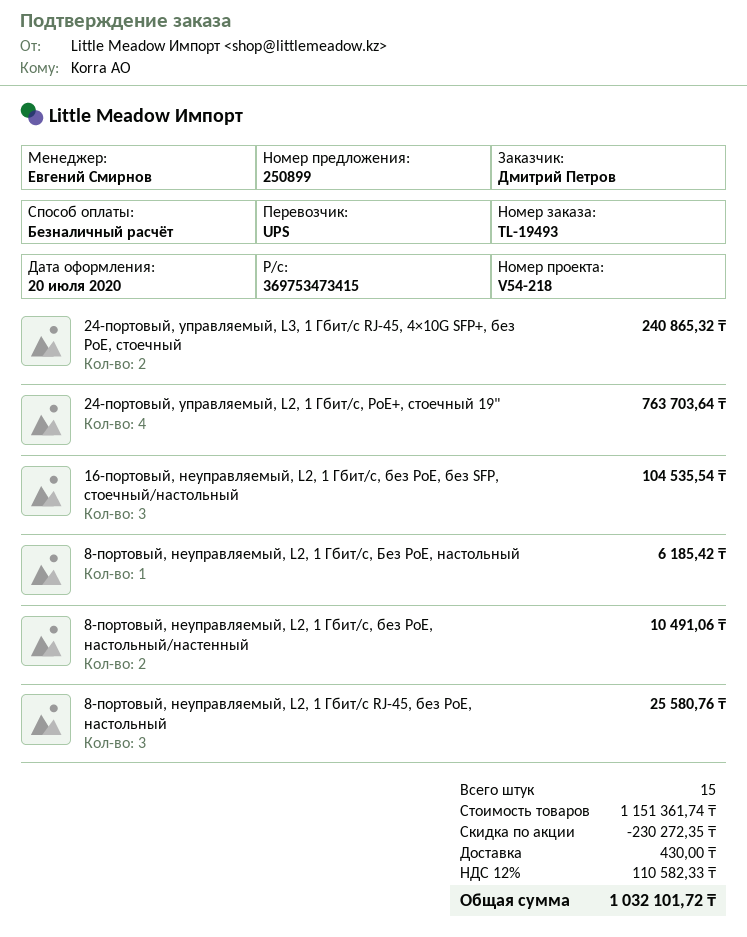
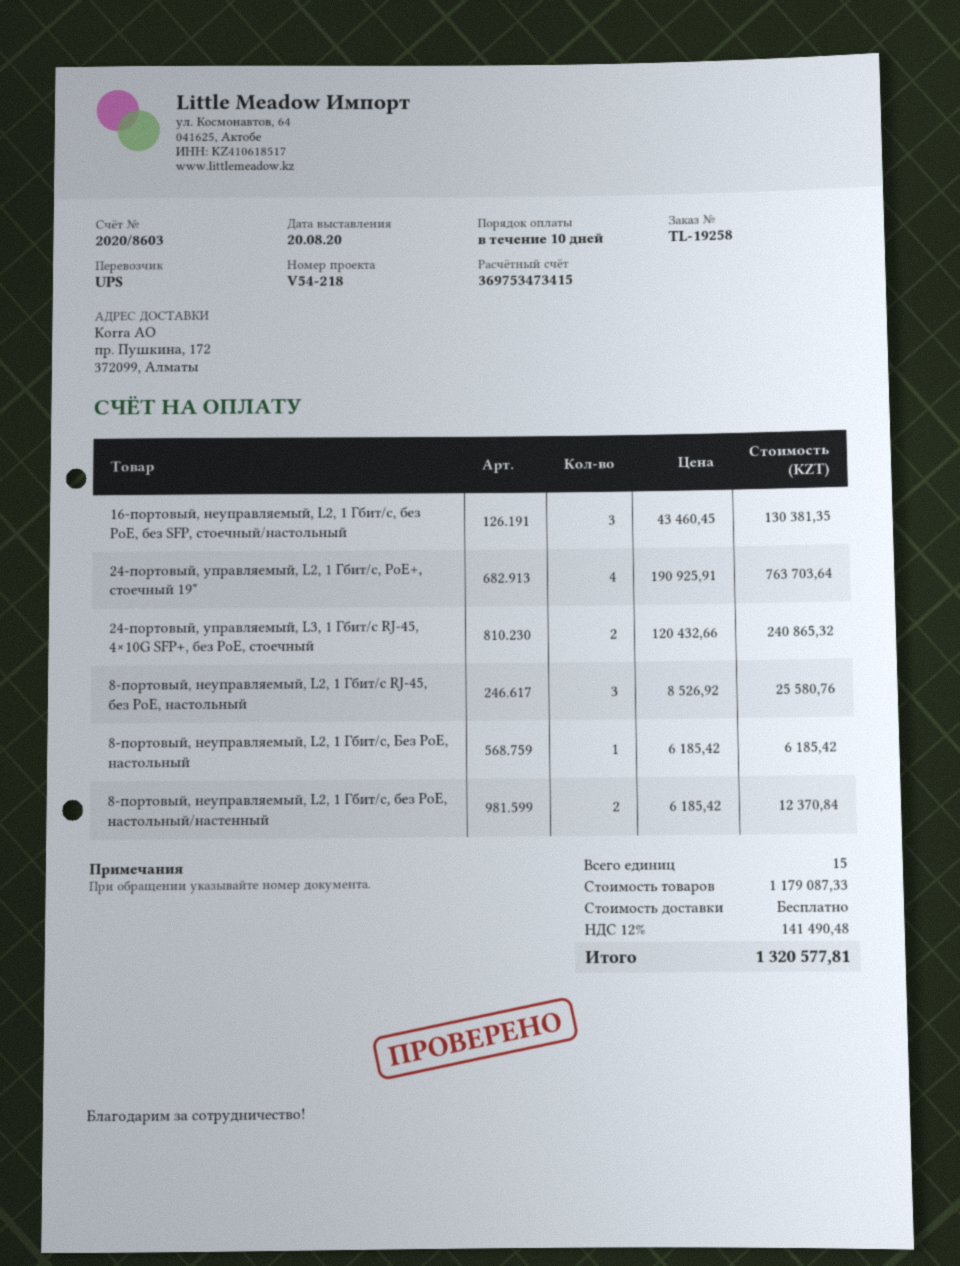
order number: TL-19493 -> TL-19258
16-портовый, неуправляемый, L2, 1 Гбит/с, без PoE, без SFP, стоечный/настольный: 3 for 104535.54 -> 3 for 130381.35
8-портовый, неуправляемый, L2, 1 Гбит/с, без PoE, настольный/настенный: 2 for 10491.06 -> 2 for 12370.84
subtotal: 1151361.74 -> 1179087.33
discount: 230272.35 -> none
shipping: 430.00 -> 0.00
tax: 12% = 110582.33 -> 12% = 141490.48
total: 1032101.72 -> 1320577.81

